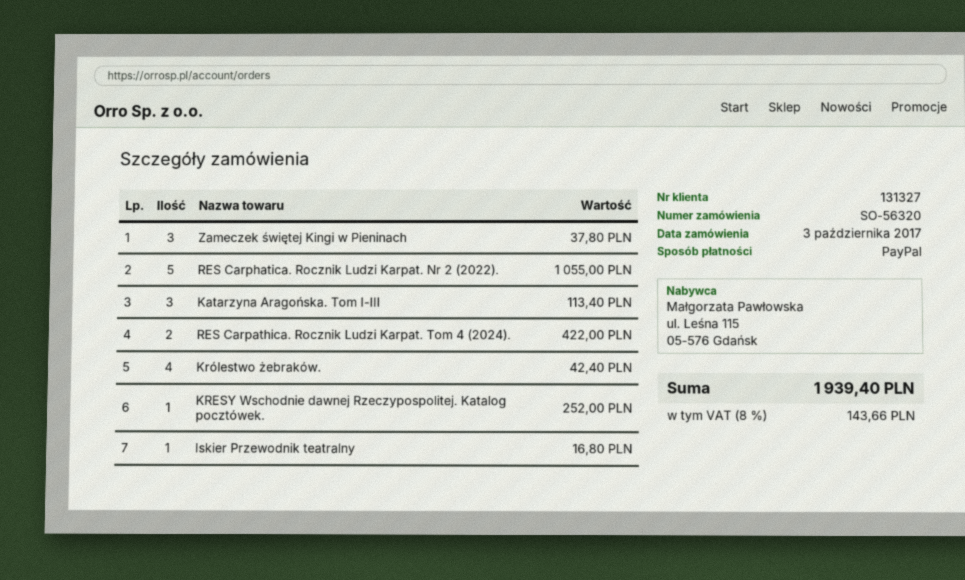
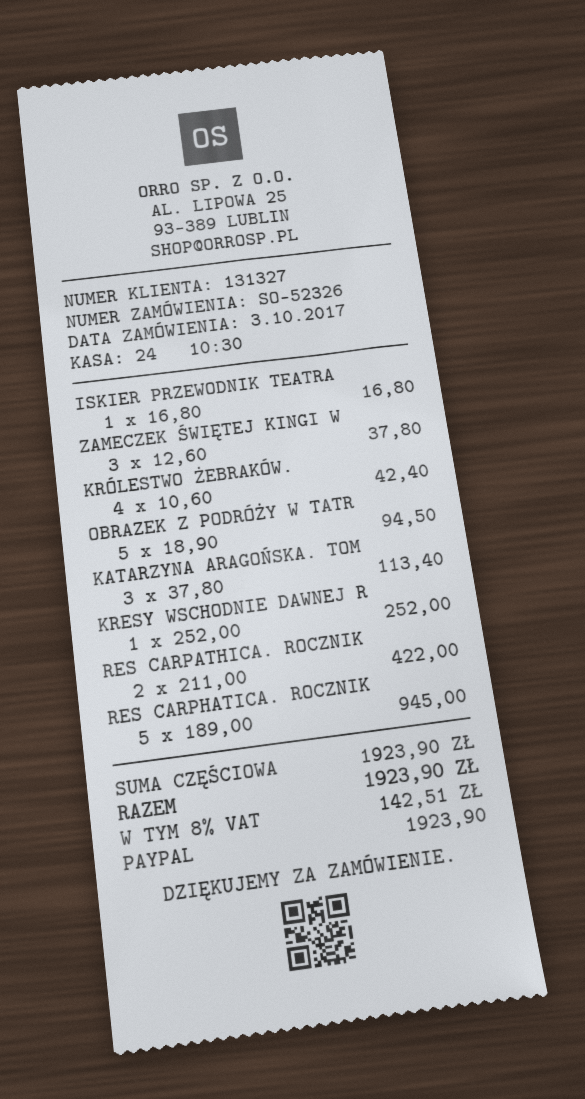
order number: SO-56320 -> SO-52326
RES Carphatica. Rocznik Ludzi Karpat. Nr 2 (2022).: 5 for 1055.00 -> 5 for 945.00
OBRAZEK Z PODRÓŻY W TATR: none -> 5 for 94.50
tax: 8% = 143.66 -> 8% = 142.51
total: 1939.40 -> 1923.90

